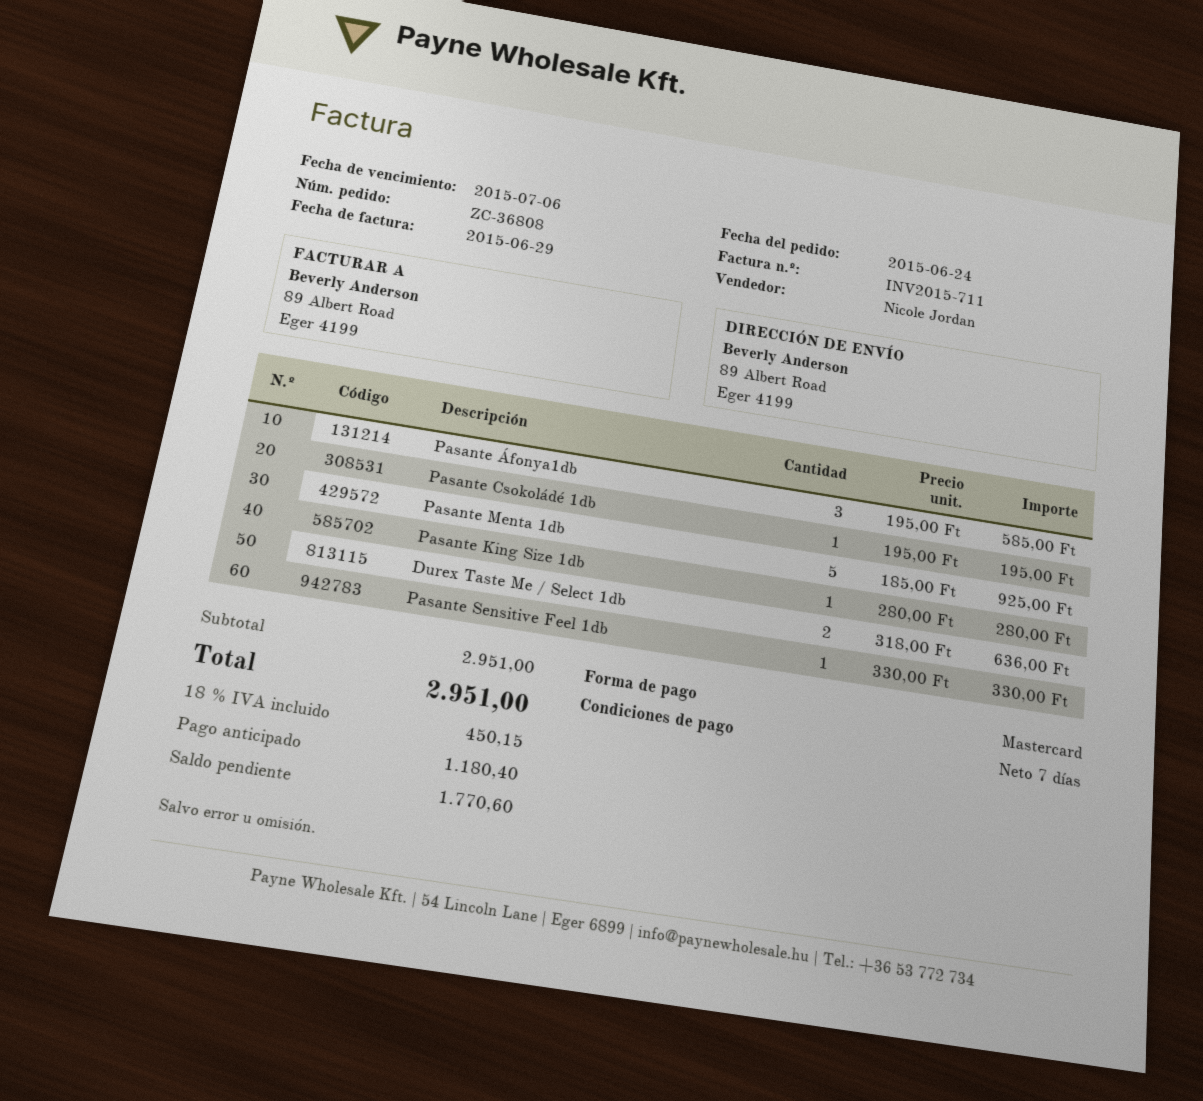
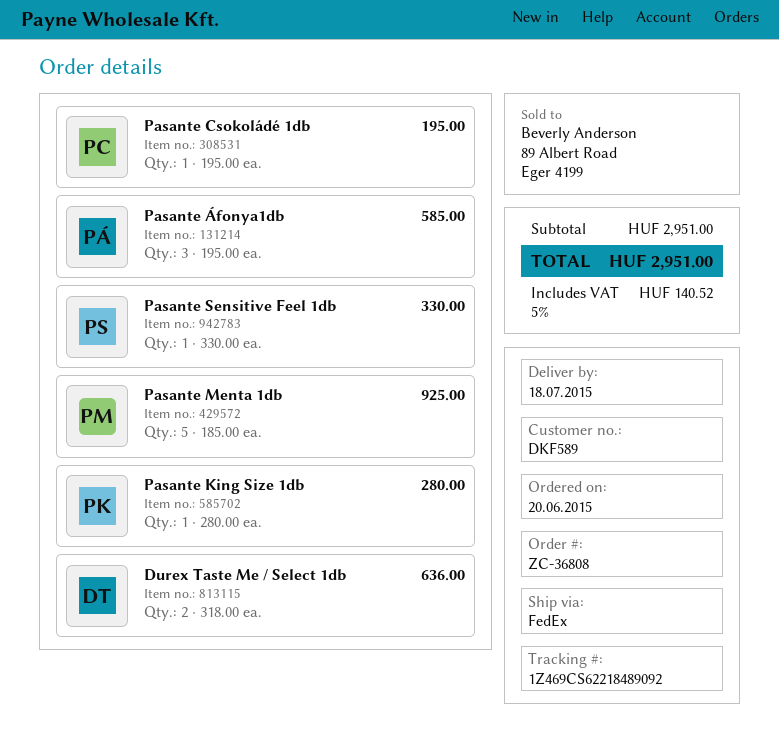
order date: 2015-06-24 -> 2015-06-20
tax: 18% = 450.15 -> 5% = 140.52

